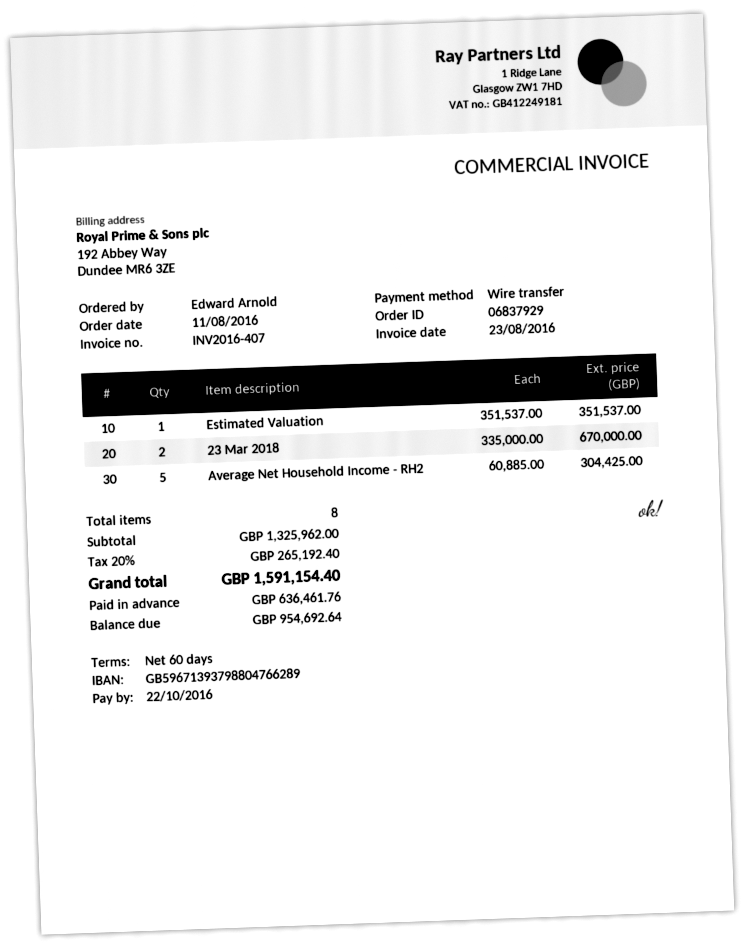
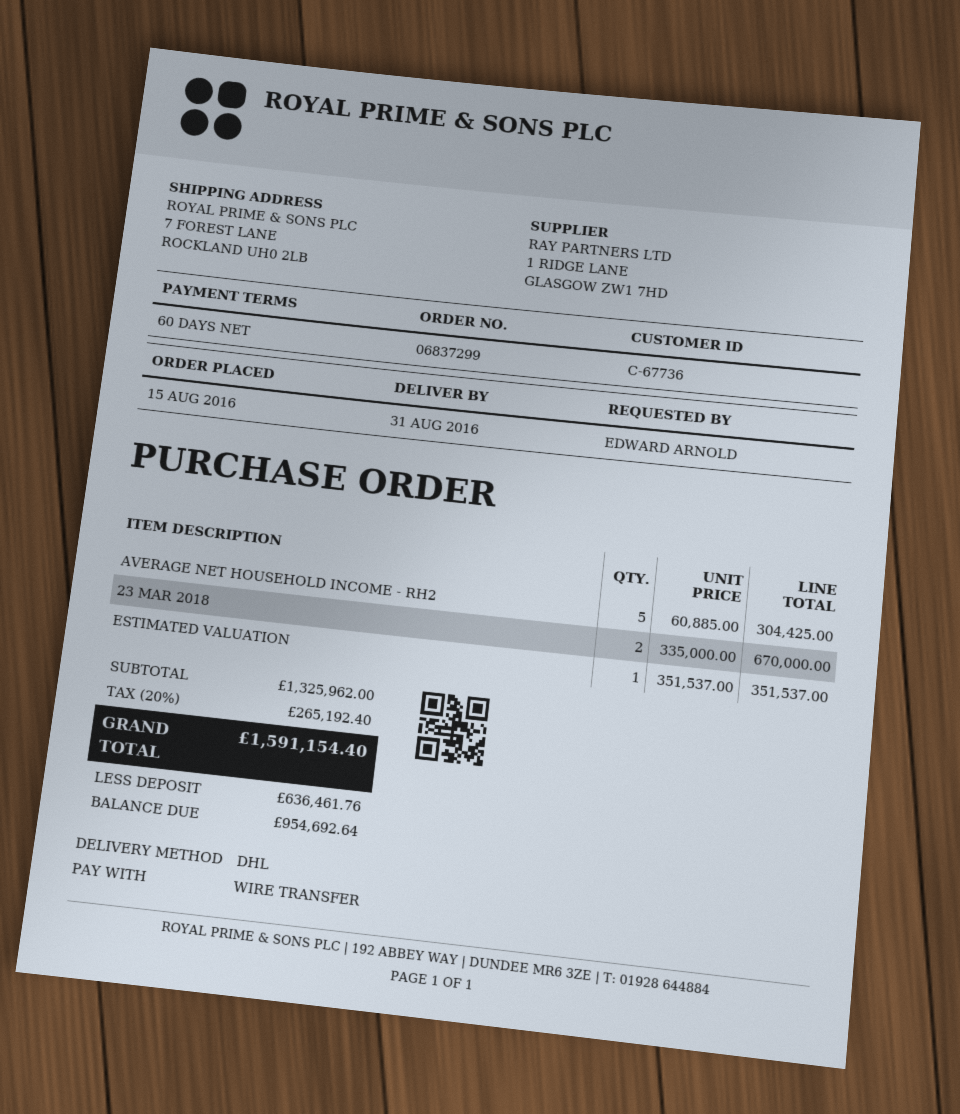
order number: 06837929 -> 06837299
order date: 2016-08-11 -> 2016-08-15

